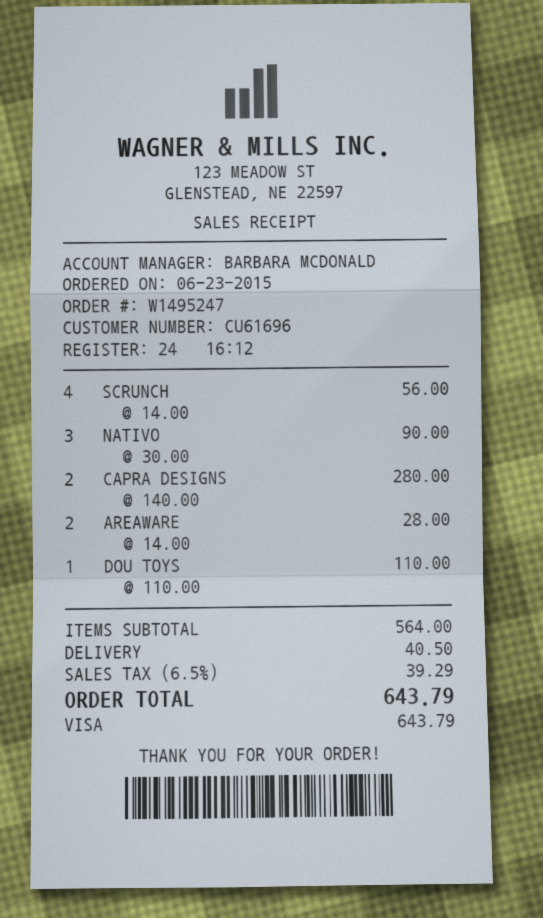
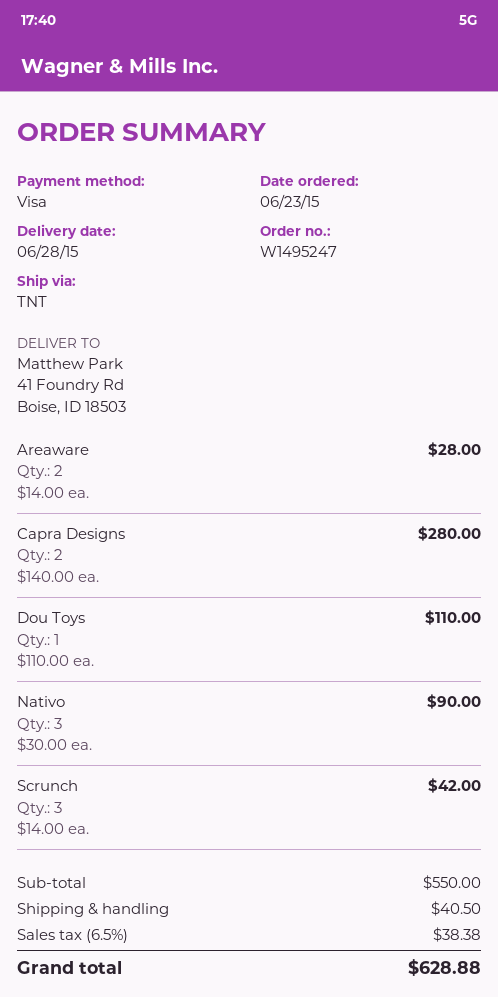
SCRUNCH: 4 x 14.00 = 56.00 -> 3 x 14.00 = 42.00
subtotal: 564.00 -> 550.00
tax: 6.5% = 39.29 -> 6.5% = 38.38
total: 643.79 -> 628.88

